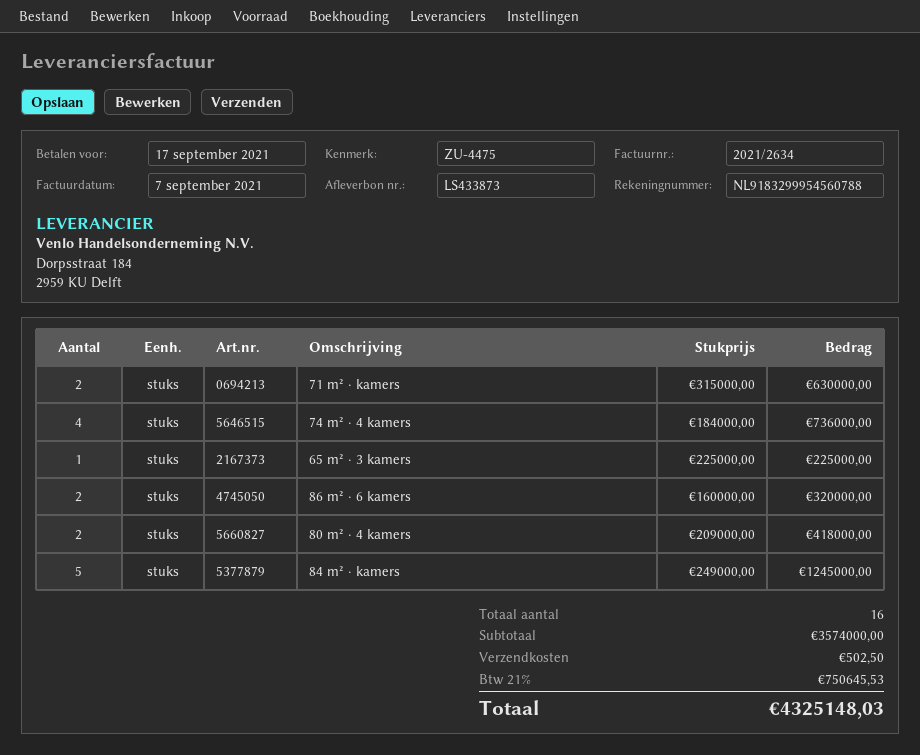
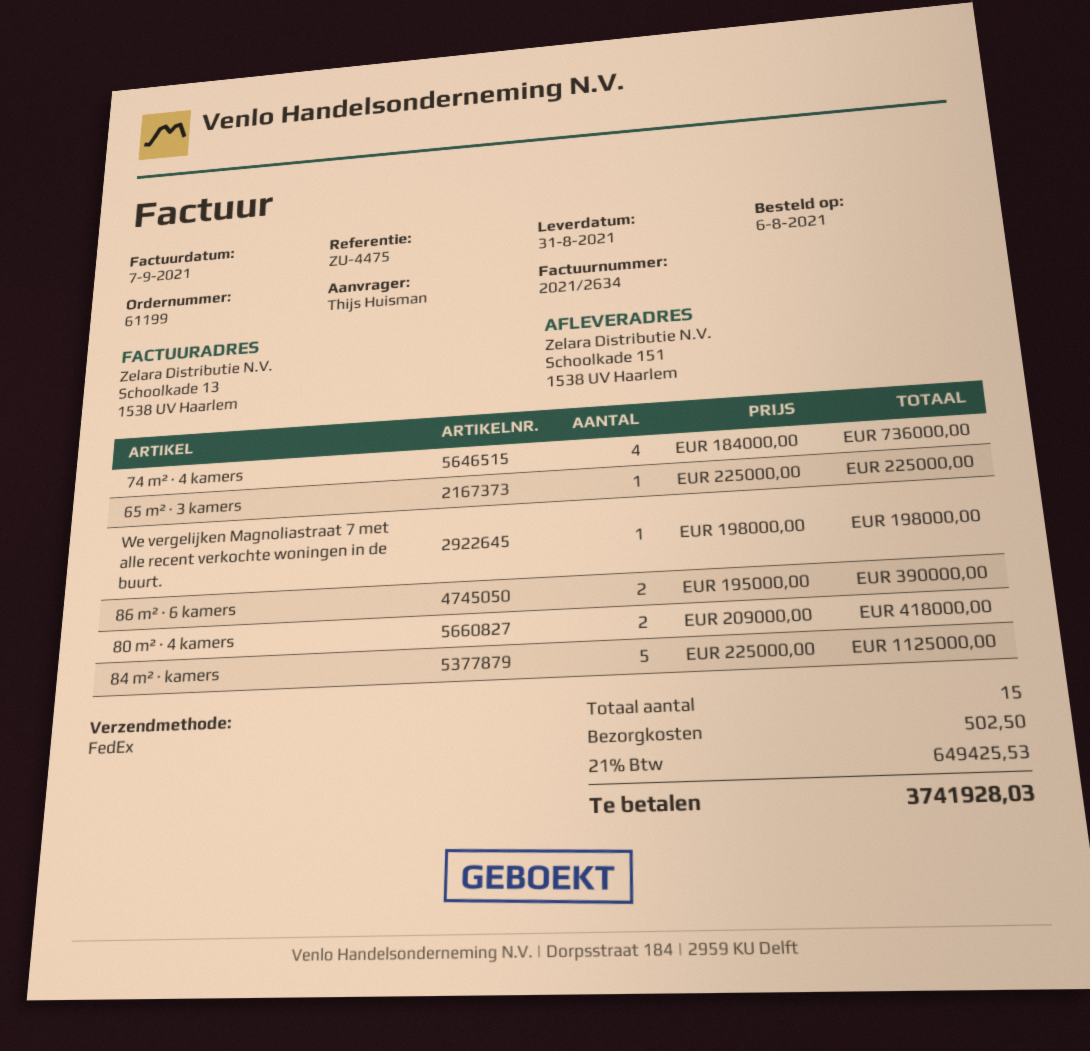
71 m² · kamers: 2 x 315000.00 = 630000.00 -> none
86 m² · 6 kamers: 2 x 160000.00 = 320000.00 -> 2 x 195000.00 = 390000.00
84 m² · kamers: 5 x 249000.00 = 1245000.00 -> 5 x 225000.00 = 1125000.00
We vergelijken Magnoliastraat 7 met alle recent verkochte woningen in de buurt.: none -> 1 x 198000.00 = 198000.00
total quantity: 16 -> 15
tax: 21% = 750645.53 -> 21% = 649425.53
total: 4325148.03 -> 3741928.03

